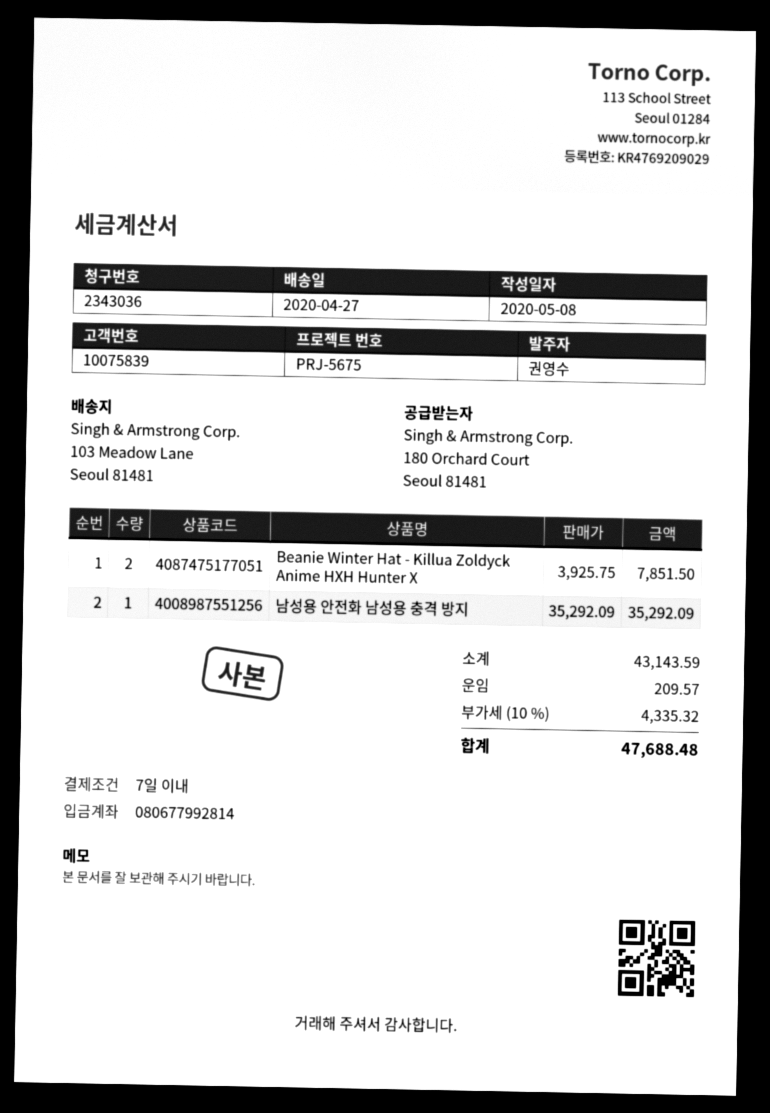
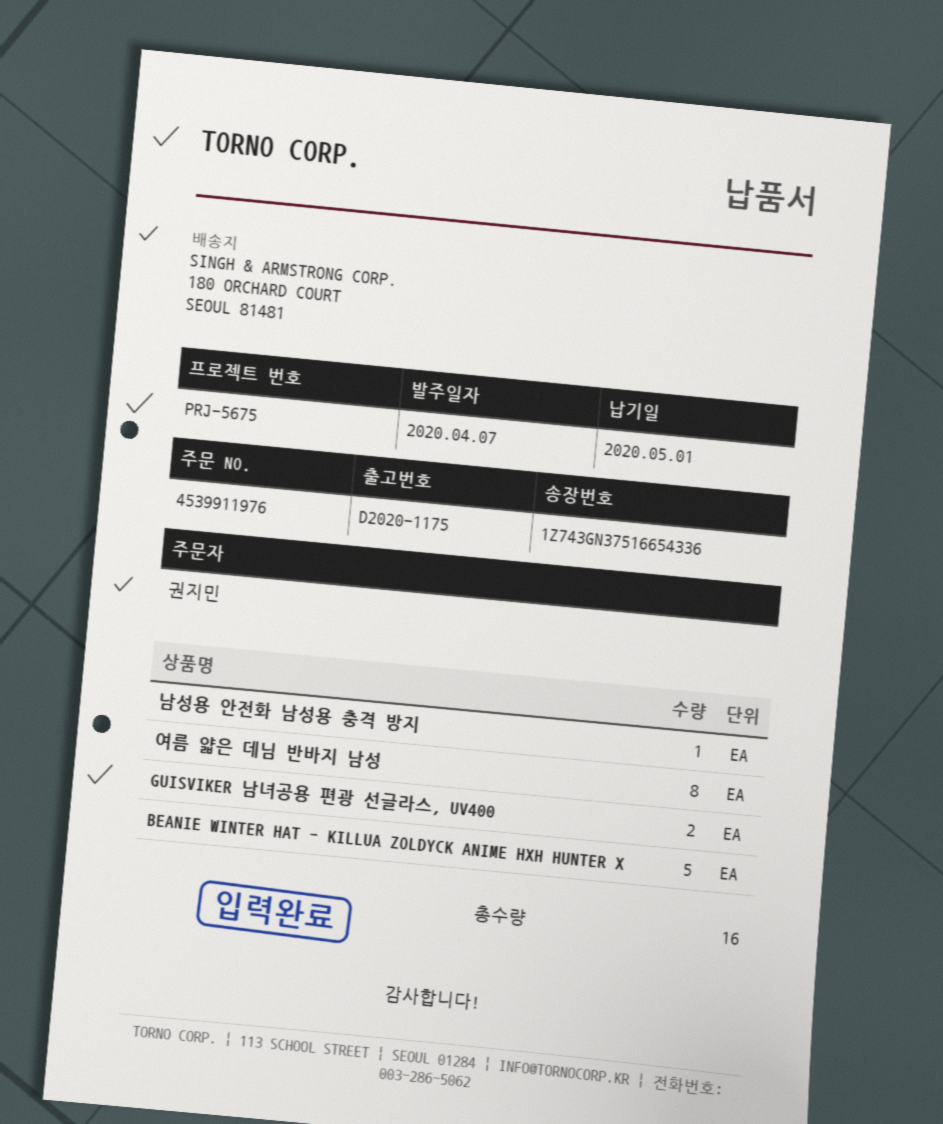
delivery date: 2020-04-27 -> 2020-05-01
ordered by: 권영수 -> 권지민
ship to: 103 Meadow Lane, Seoul 81481 -> 180 ORCHARD COURT, SEOUL 81481
Beanie Winter Hat - Killua Zoldyck Anime HXH Hunter X: 2 -> 5
여름 얇은 데님 반바지 남성: none -> 8
GUISVIKER 남녀공용 편광 선글라스, UV400: none -> 2

